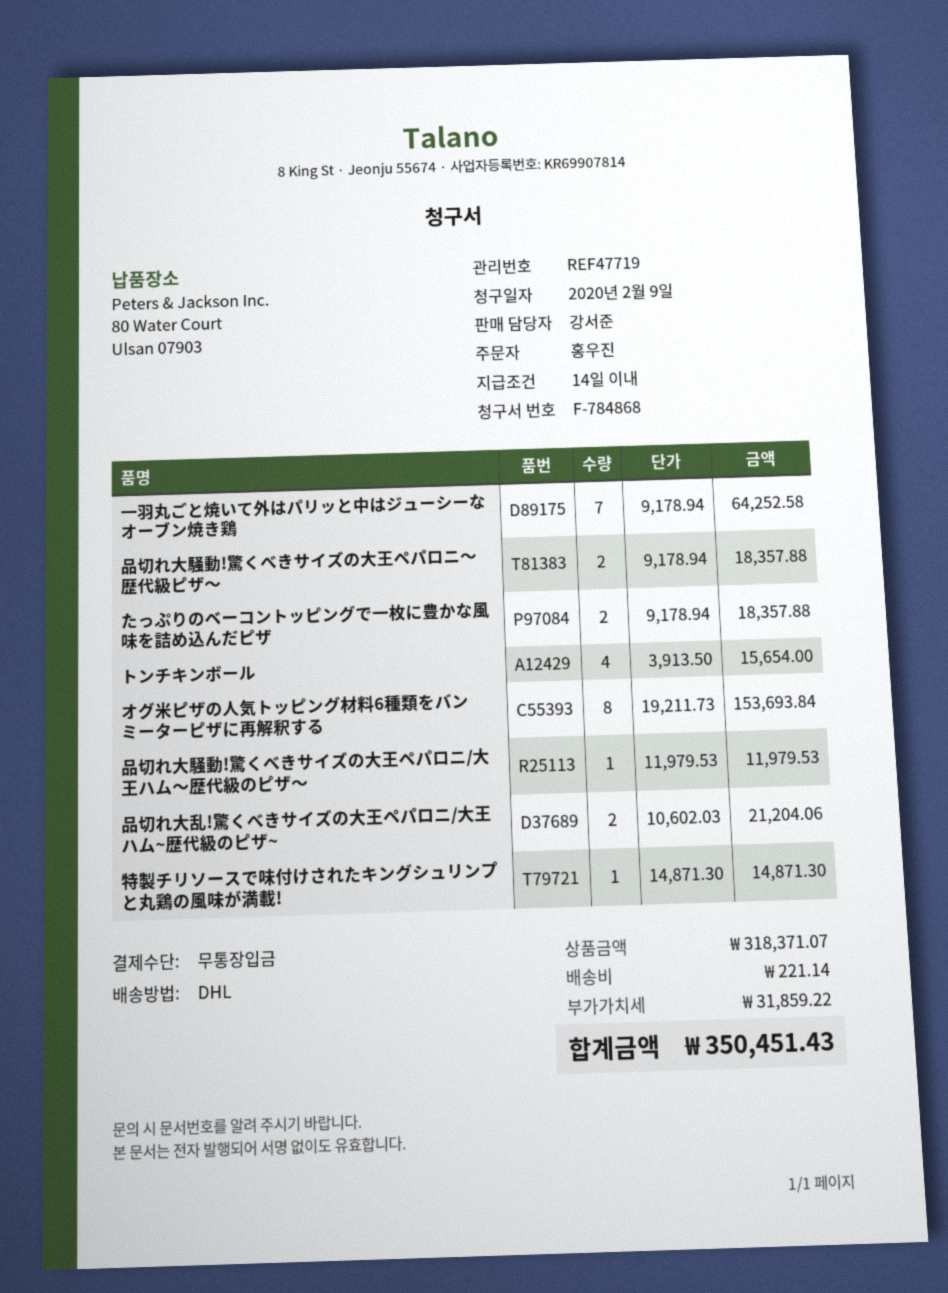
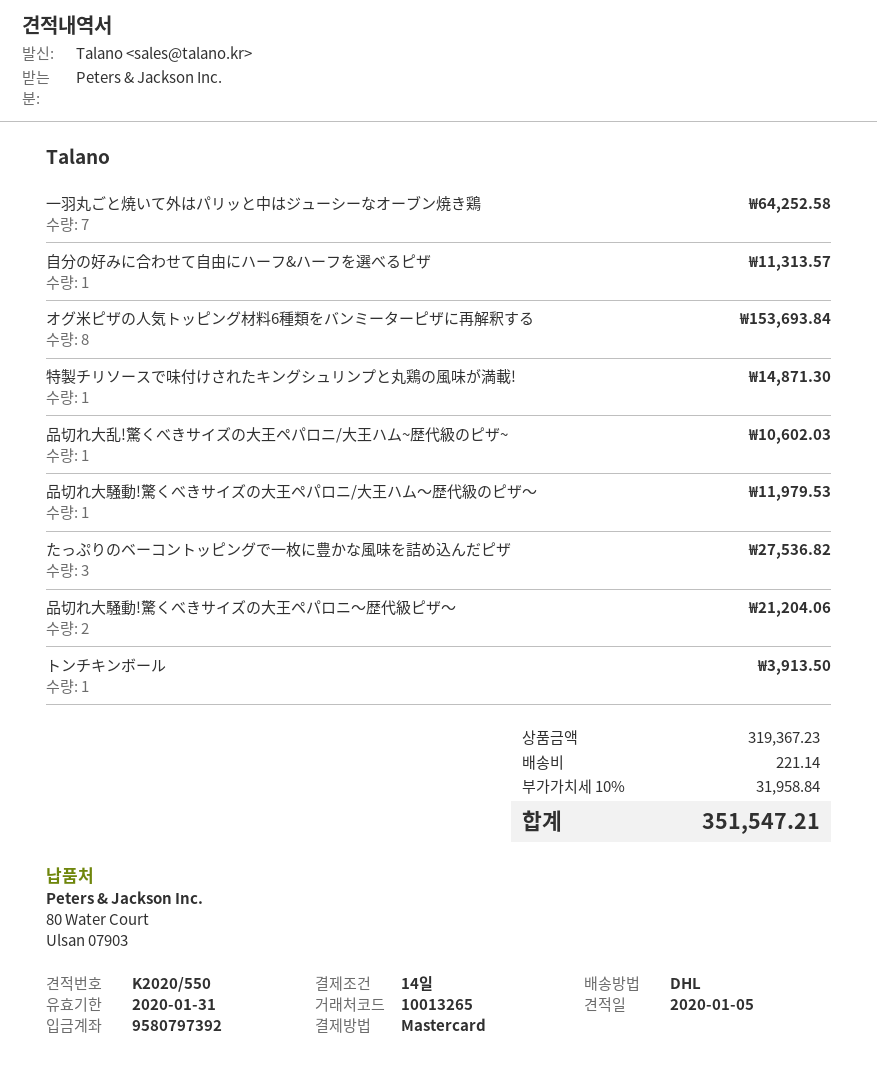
payment method: bank transfer -> Mastercard
品切れ大騒動!驚くべきサイズの大王ペパロニ〜歴代級ピザ〜: 2 for 18357.88 -> 2 for 21204.06
たっぷりのベーコントッピングで一枚に豊かな風味を詰め込んだピザ: 2 for 18357.88 -> 3 for 27536.82
トンチキンボール: 4 for 15654.00 -> 1 for 3913.50
品切れ大乱!驚くべきサイズの大王ペパロニ/大王ハム~歴代級のピザ~: 2 for 21204.06 -> 1 for 10602.03
自分の好みに合わせて自由にハーフ&ハーフを選べるピザ: none -> 1 for 11313.57
subtotal: 318371.07 -> 319367.23
tax: 31859.22 -> 31958.84
total: 350451.43 -> 351547.21

